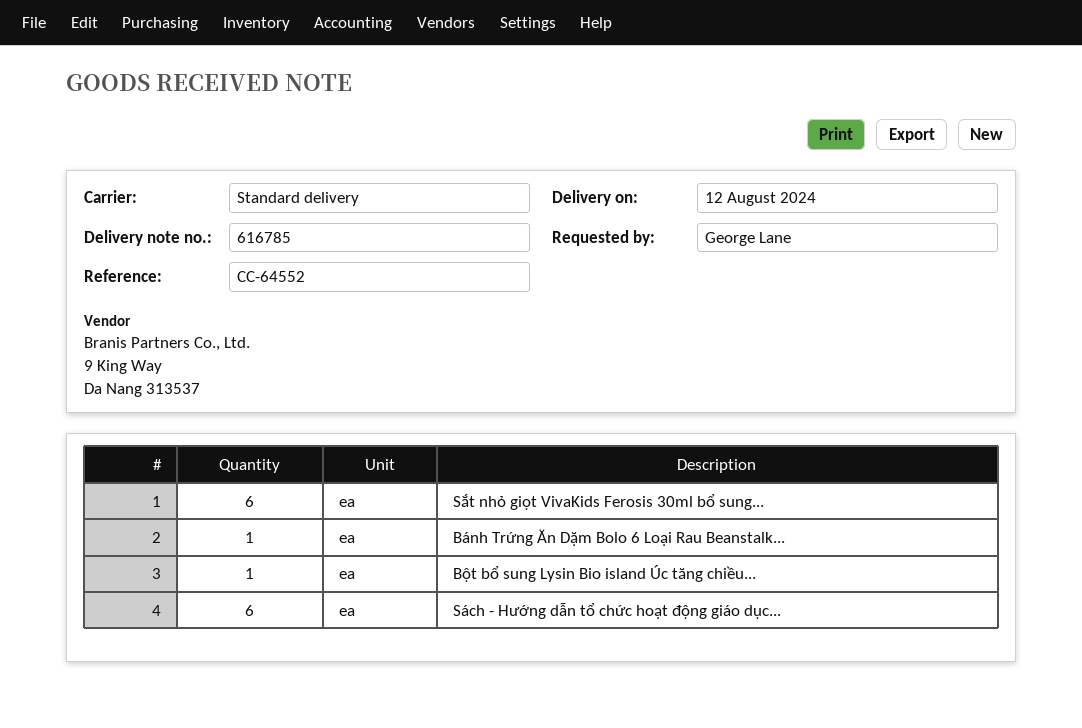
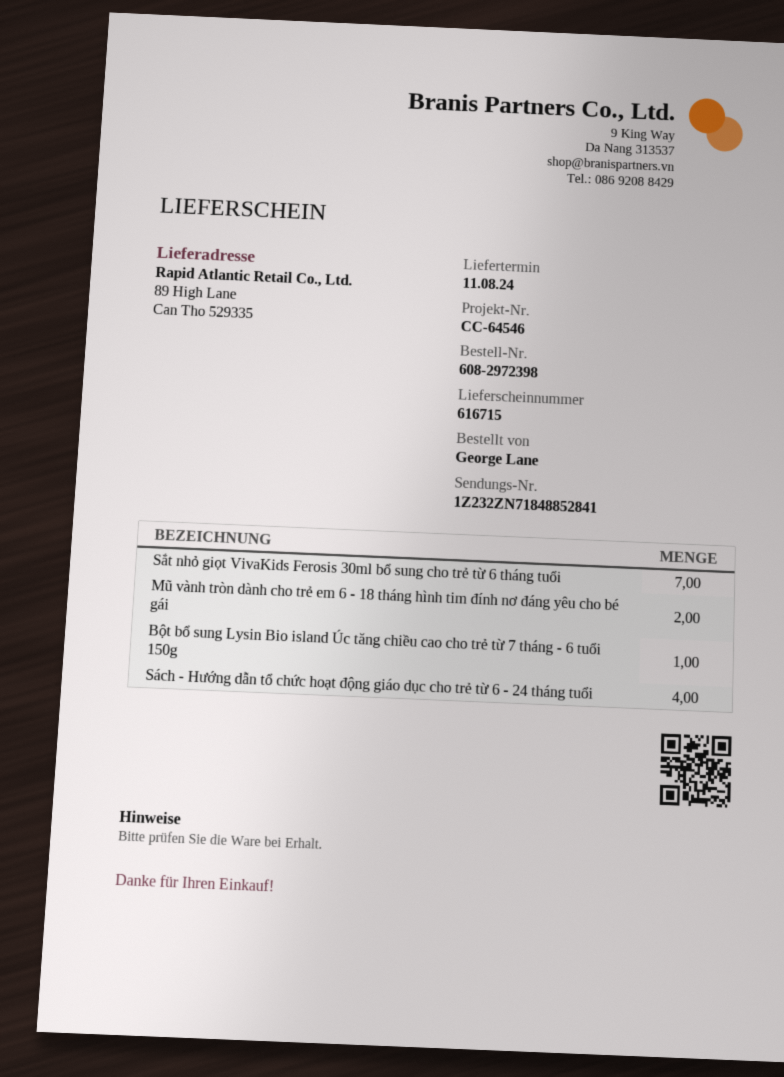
delivery note number: 616785 -> 616715
delivery date: 2024-08-12 -> 2024-08-11
reference: CC-64552 -> CC-64546
Sắt nhỏ giọt VivaKids Ferosis 30ml bổ sung...: 6 -> 7
Bánh Trứng Ăn Dặm Bolo 6 Loại Rau Beanstalk...: 1 -> none
Sách - Hướng dẫn tổ chức hoạt động giáo dục...: 6 -> 4
Mũ vành tròn dành cho trẻ em 6 - 18 tháng hình tim đính nơ đáng yêu cho bé gái: none -> 2

